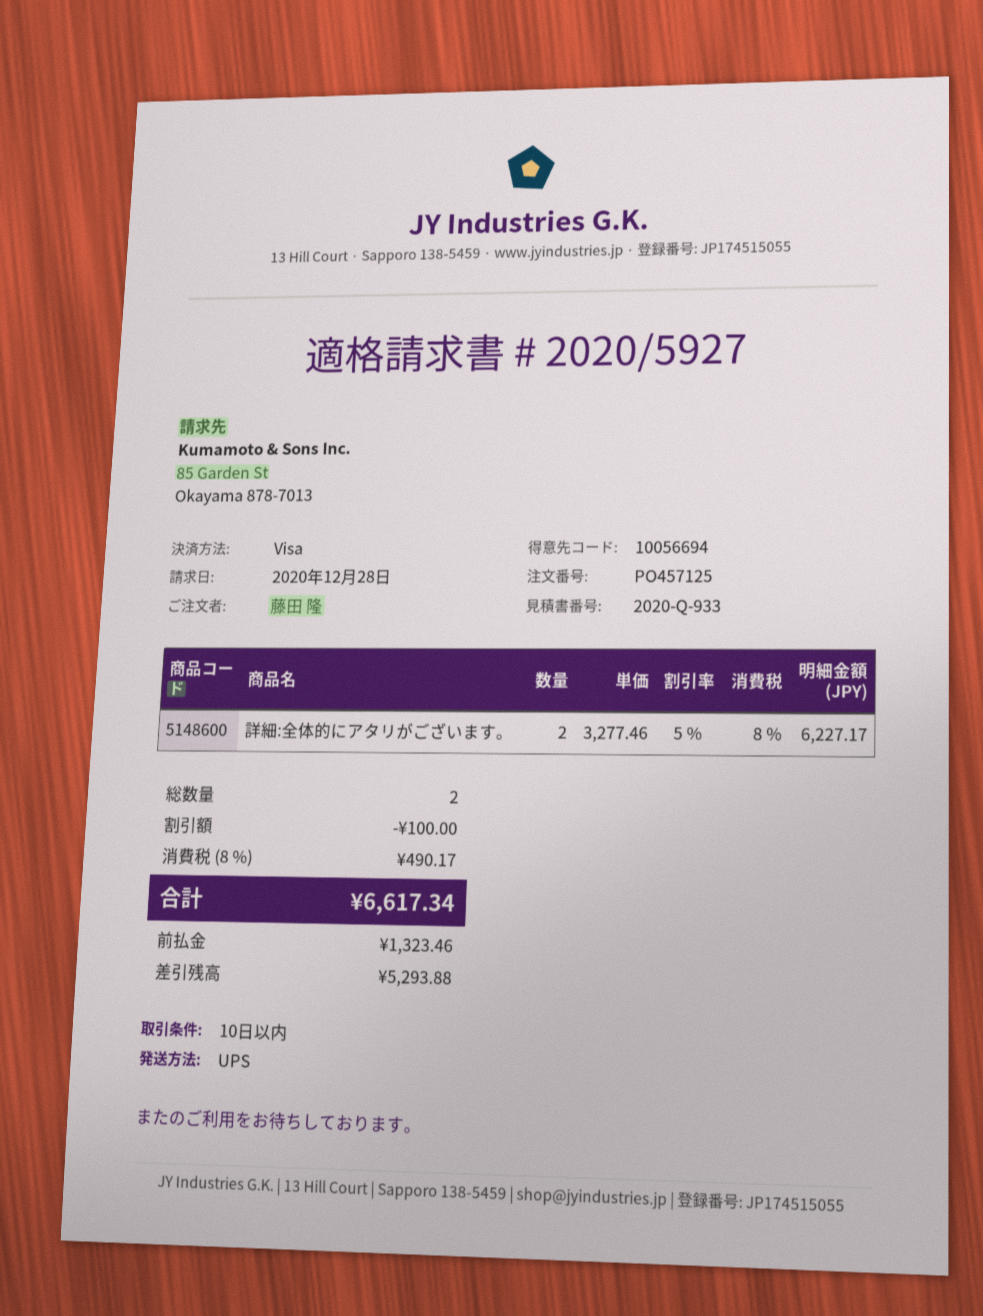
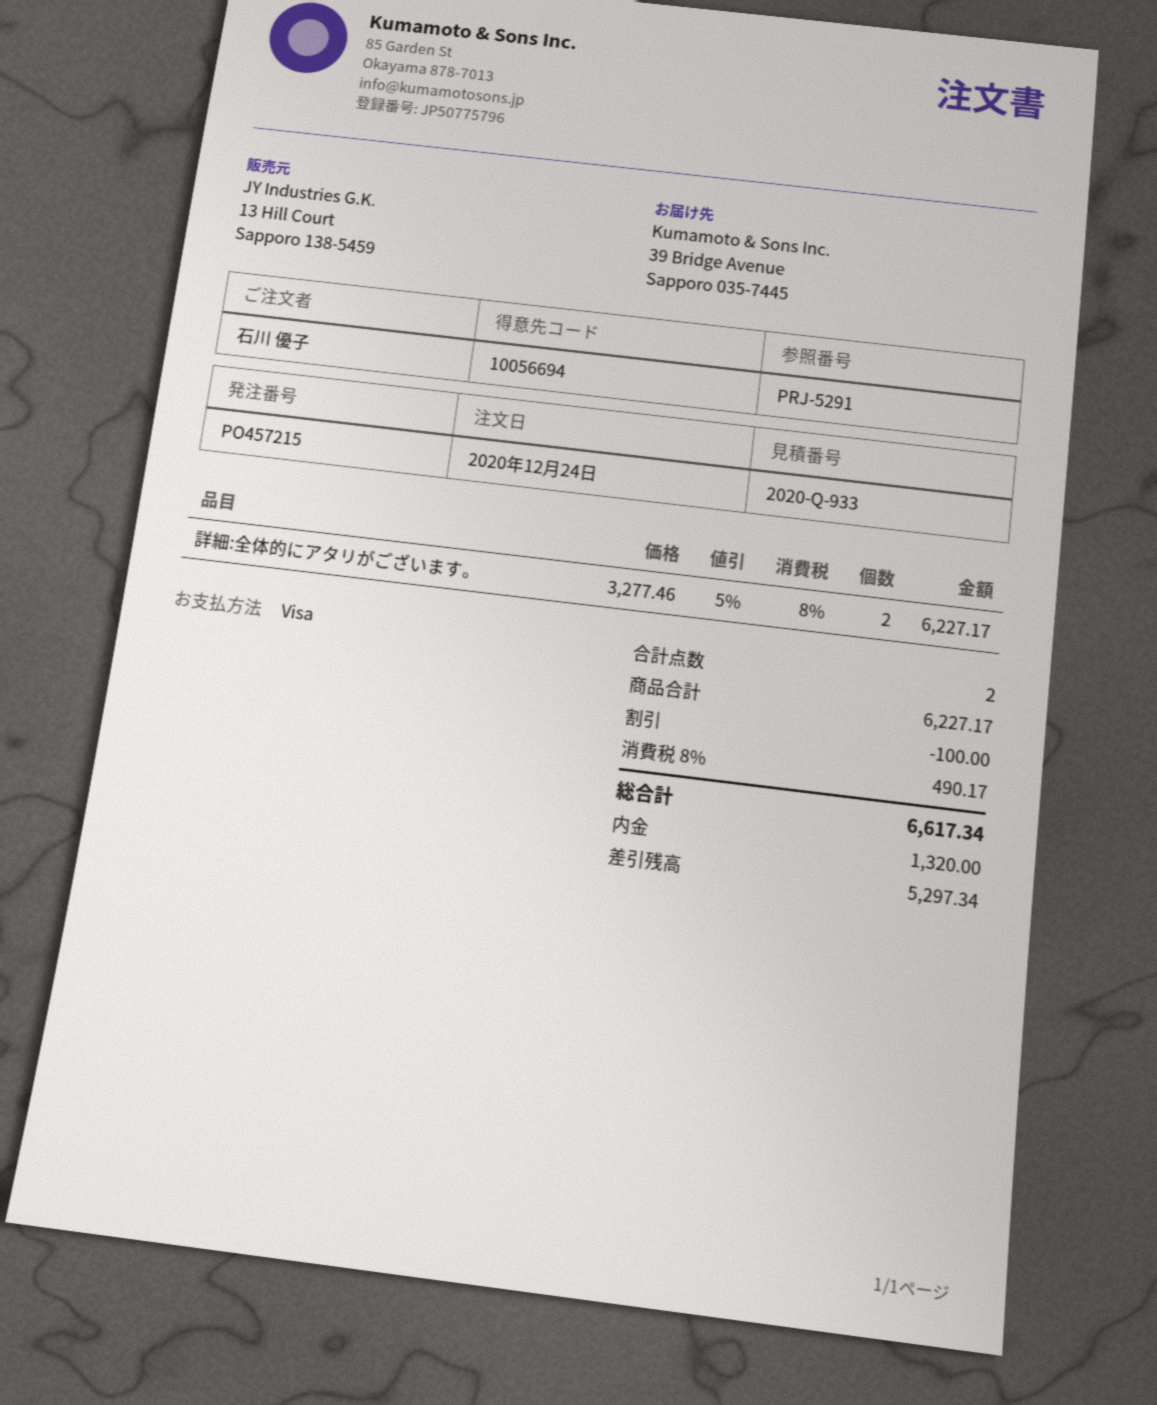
order number: PO457125 -> PO457215
ordered by: 藤田 隆 -> 石川 優子
deposit: 1323.46 -> 1320.00
balance: 5293.88 -> 5297.34

